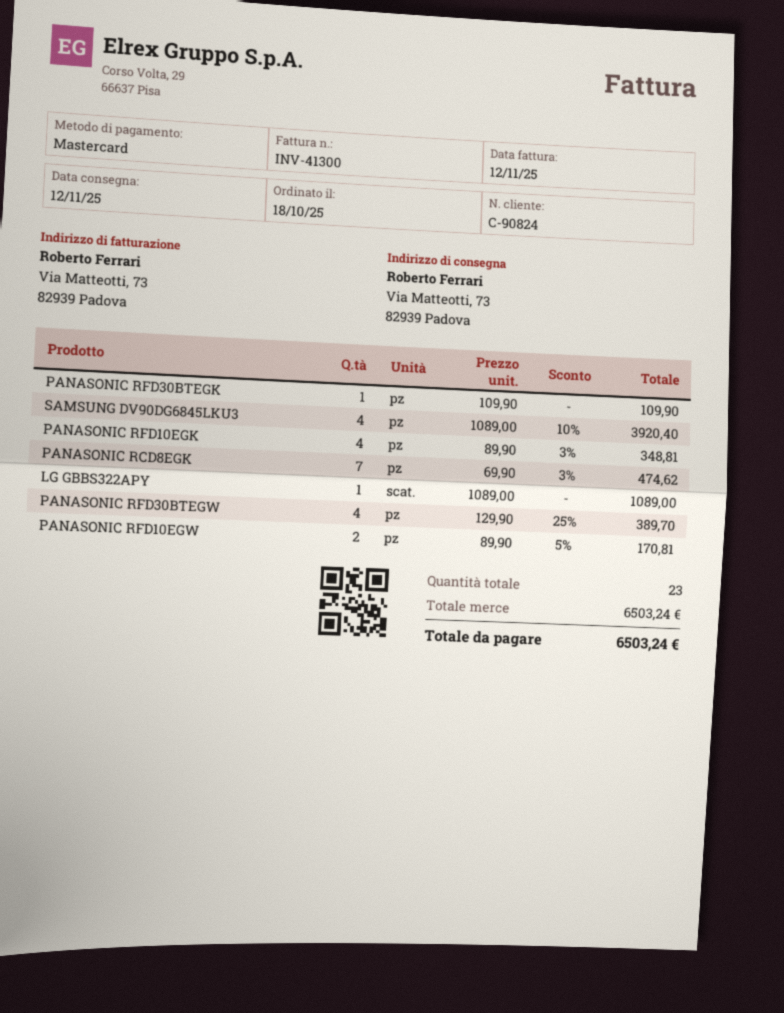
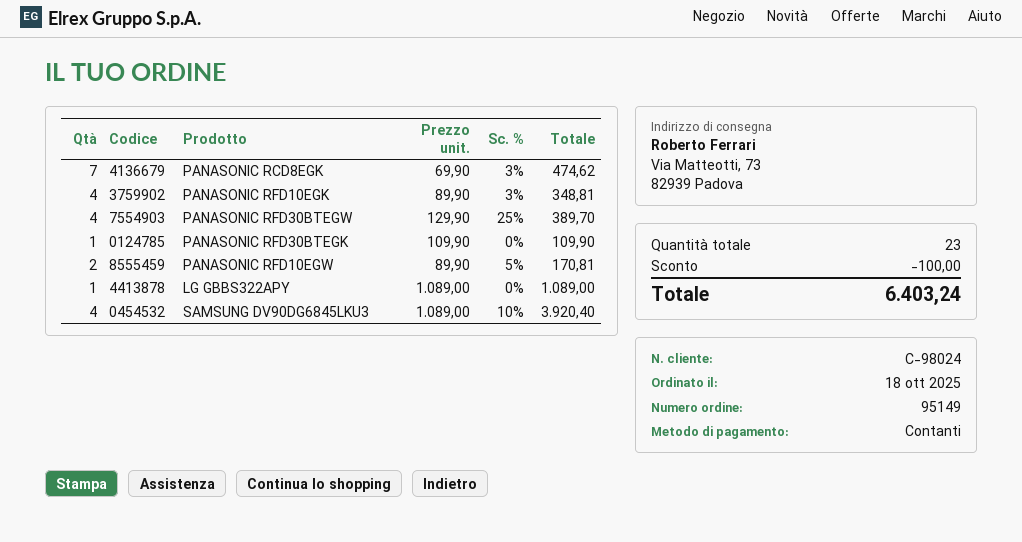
customer number: C-90824 -> C-98024
payment method: Mastercard -> cash
discount: none -> 100.00
total: 6503.24 -> 6403.24

